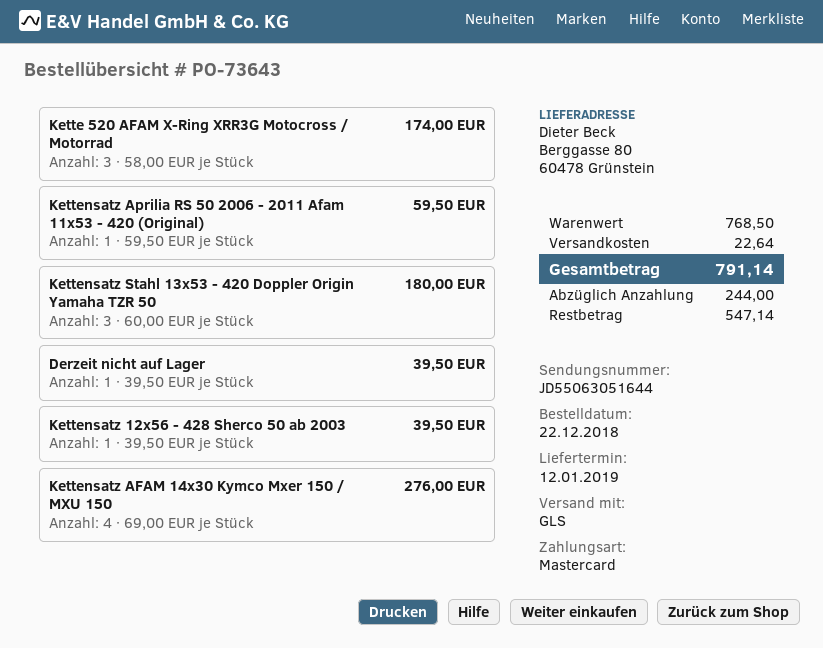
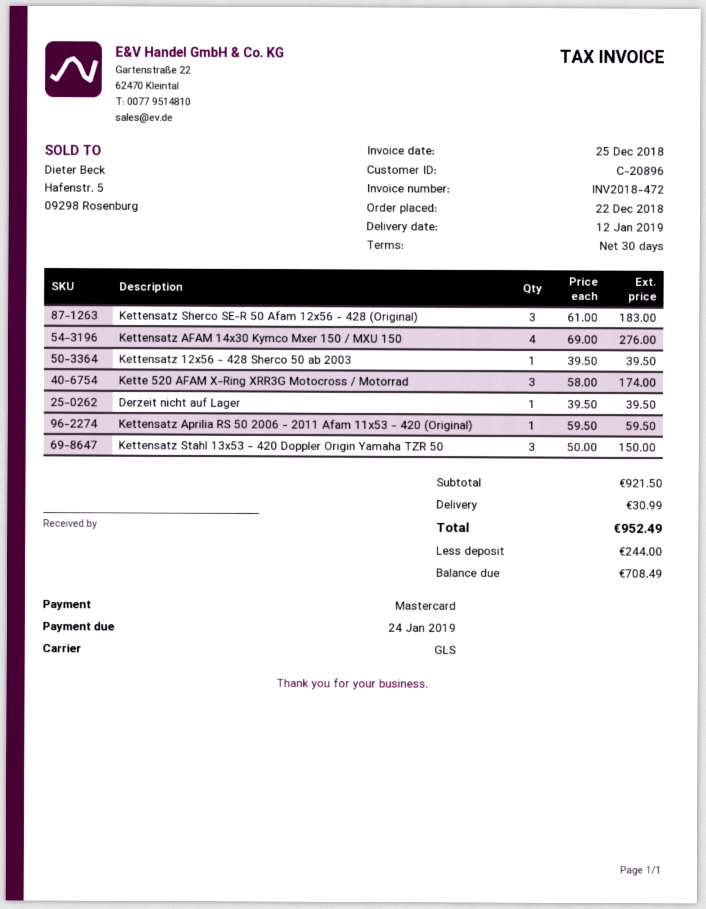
Kettensatz Stahl 13x53 - 420 Doppler Origin Yamaha TZR 50: 3 x 60.00 = 180.00 -> 3 x 50.00 = 150.00
Kettensatz Sherco SE-R 50 Afam 12x56 - 428 (Original): none -> 3 x 61.00 = 183.00
subtotal: 768.50 -> 921.50
shipping: 22.64 -> 30.99
total: 791.14 -> 952.49
balance: 547.14 -> 708.49

